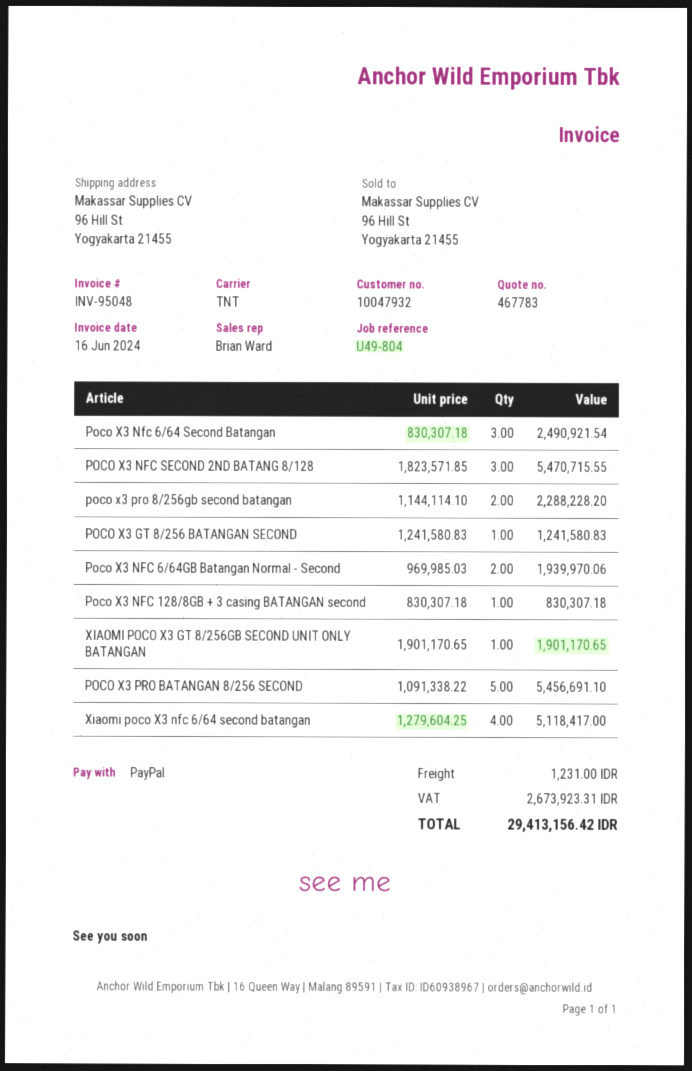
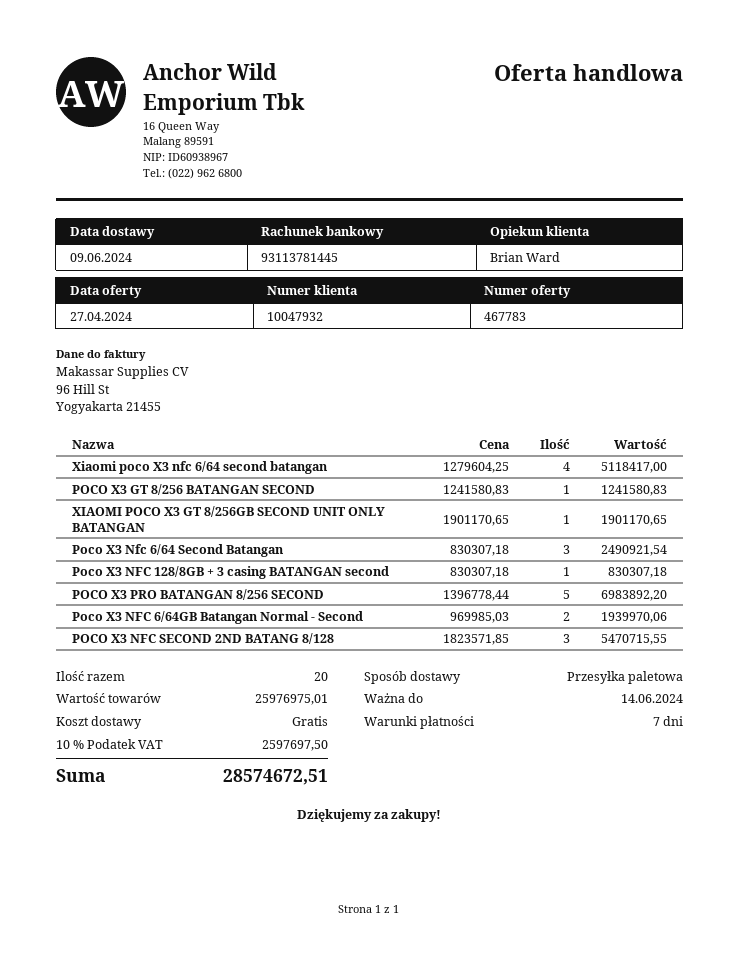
shipping method: TNT -> pallet freight
poco x3 pro 8/256gb second batangan: 2 x 1144114.10 = 2288228.20 -> none
POCO X3 PRO BATANGAN 8/256 SECOND: 5 x 1091338.22 = 5456691.10 -> 5 x 1396778.44 = 6983892.20
shipping: 1231.00 -> 0.00
tax: 2673923.31 -> 2597697.50
total: 29413156.42 -> 28574672.51

